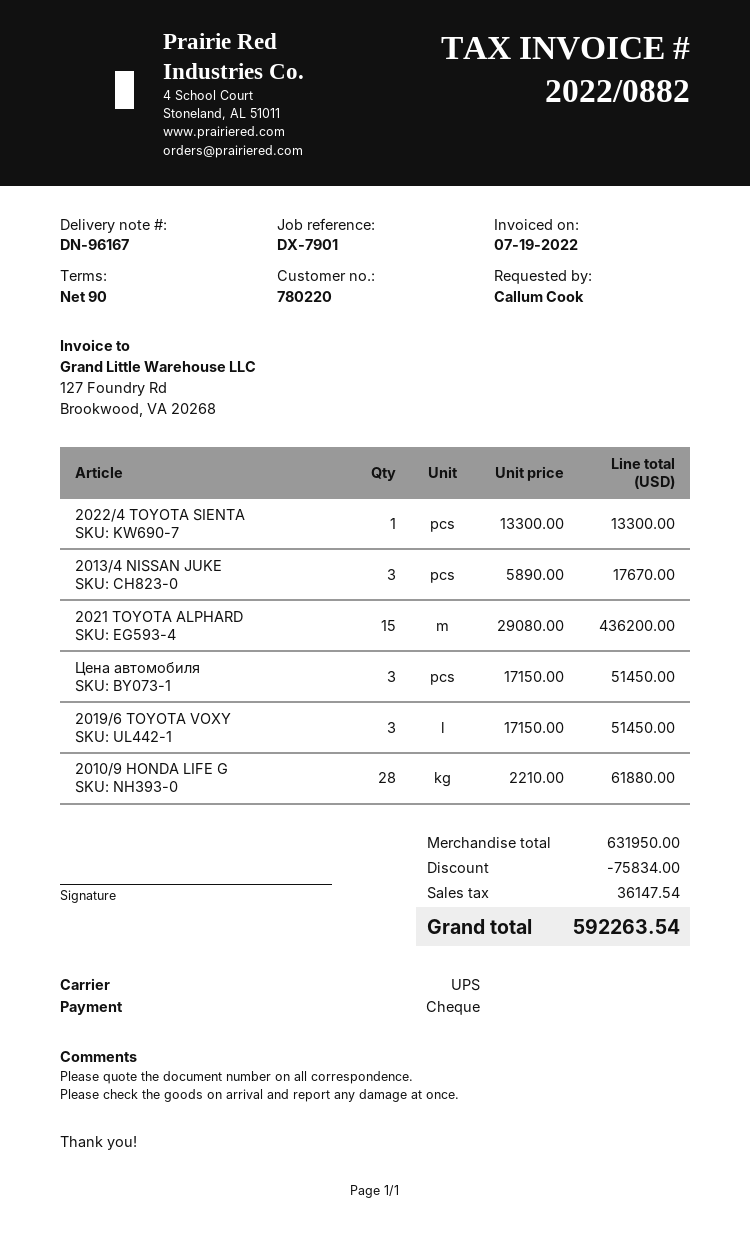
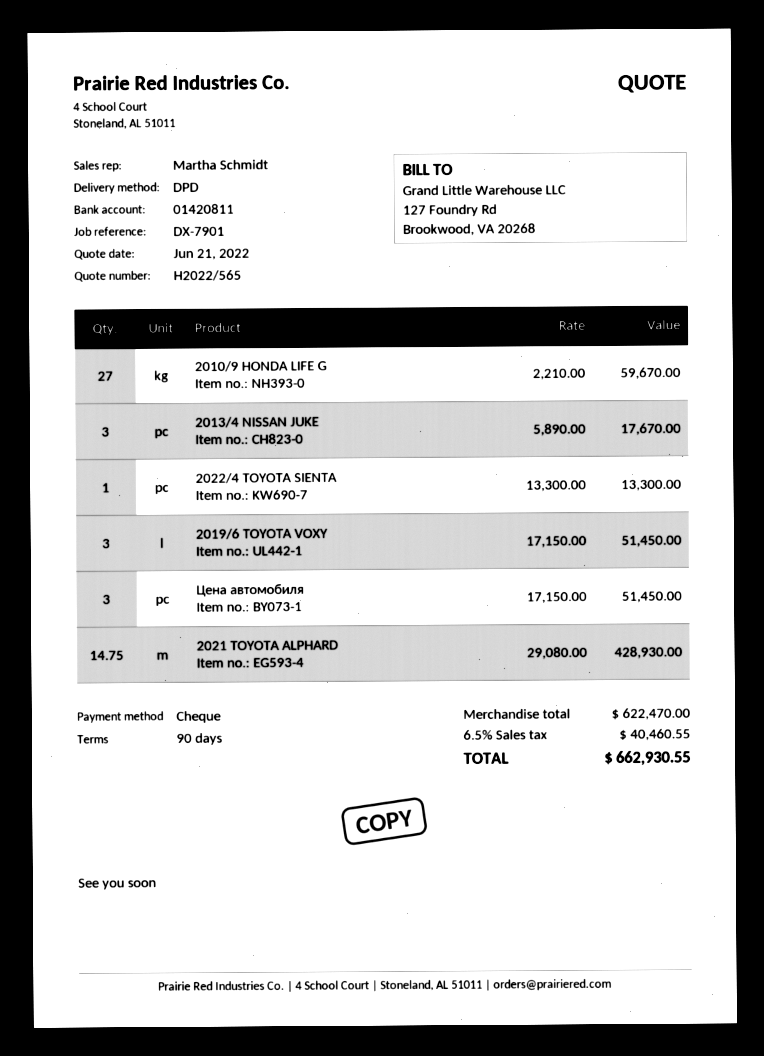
shipping method: UPS -> DPD
2021 TOYOTA ALPHARD: 15 x 29080.00 = 436200.00 -> 14.75 x 29080.00 = 428930.00
2010/9 HONDA LIFE G: 28 x 2210.00 = 61880.00 -> 27 x 2210.00 = 59670.00
subtotal: 631950.00 -> 622470.00
discount: 75834.00 -> none
tax: 36147.54 -> 40460.55
total: 592263.54 -> 662930.55

